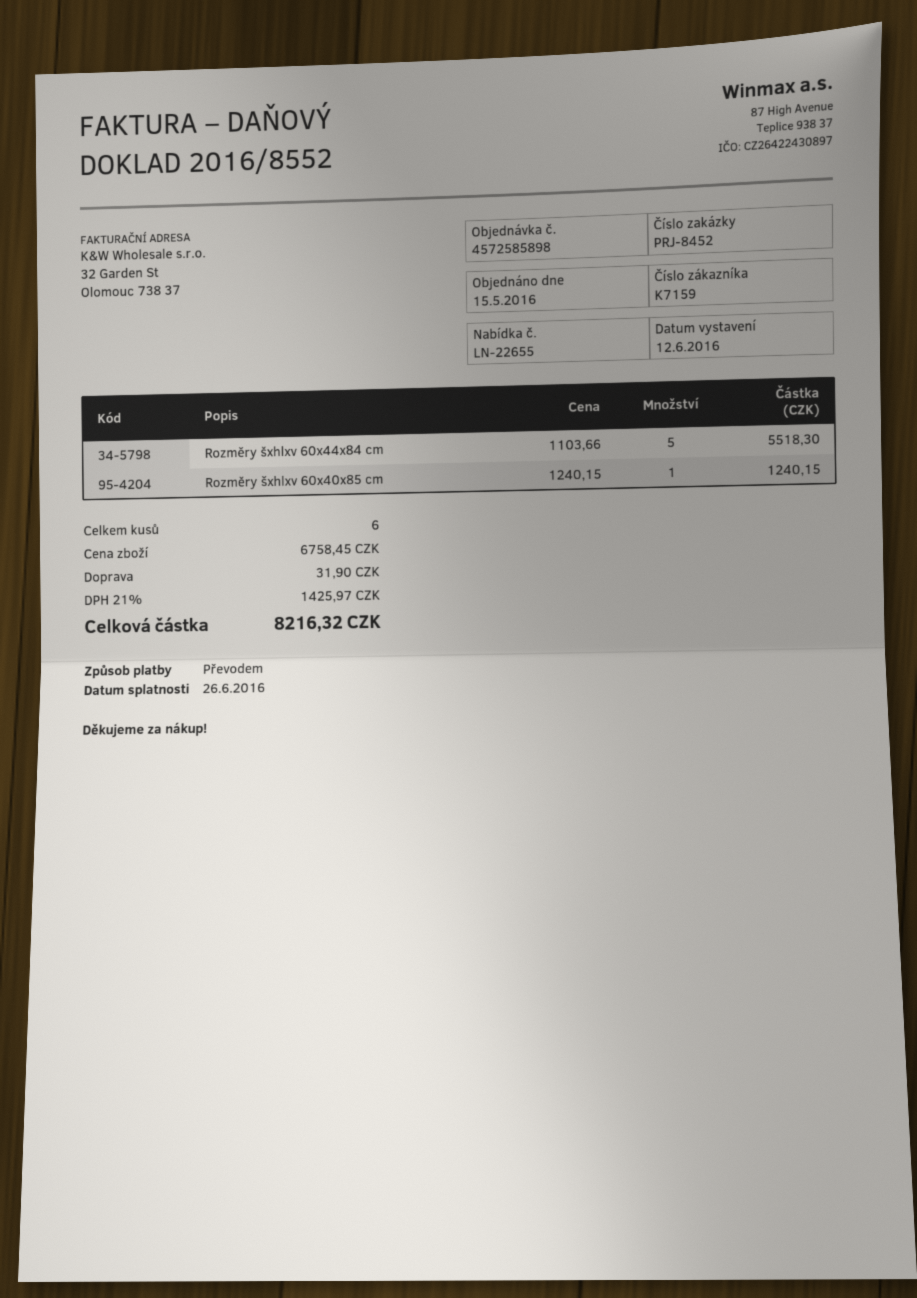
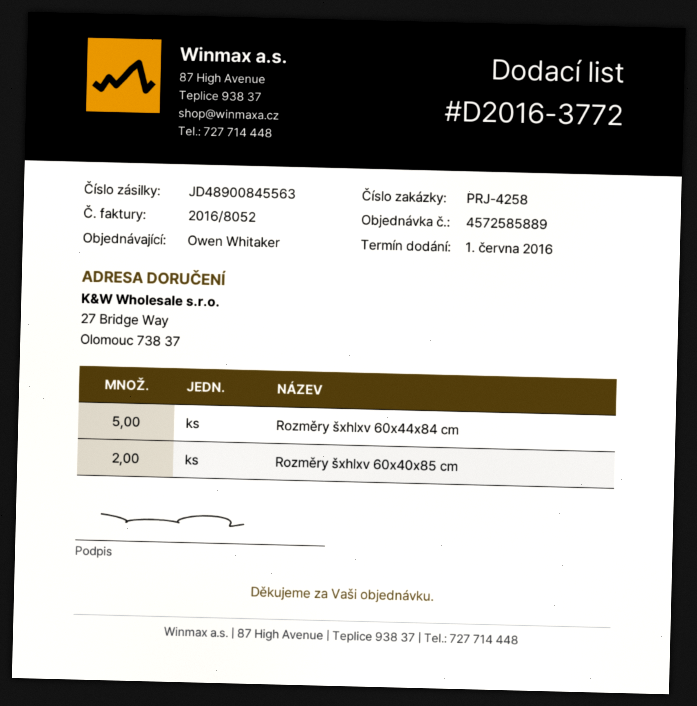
order number: 4572585898 -> 4572585889
invoice number: 2016/8552 -> 2016/8052
reference: PRJ-8452 -> PRJ-4258
Rozměry šxhlxv 60x40x85 cm: 1 -> 2

